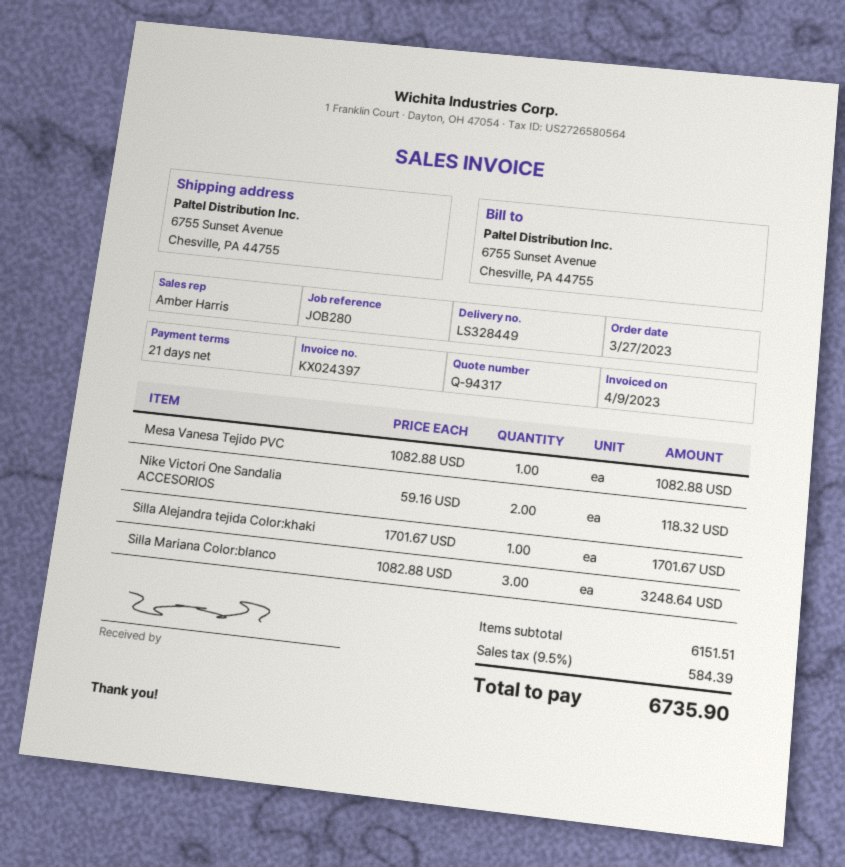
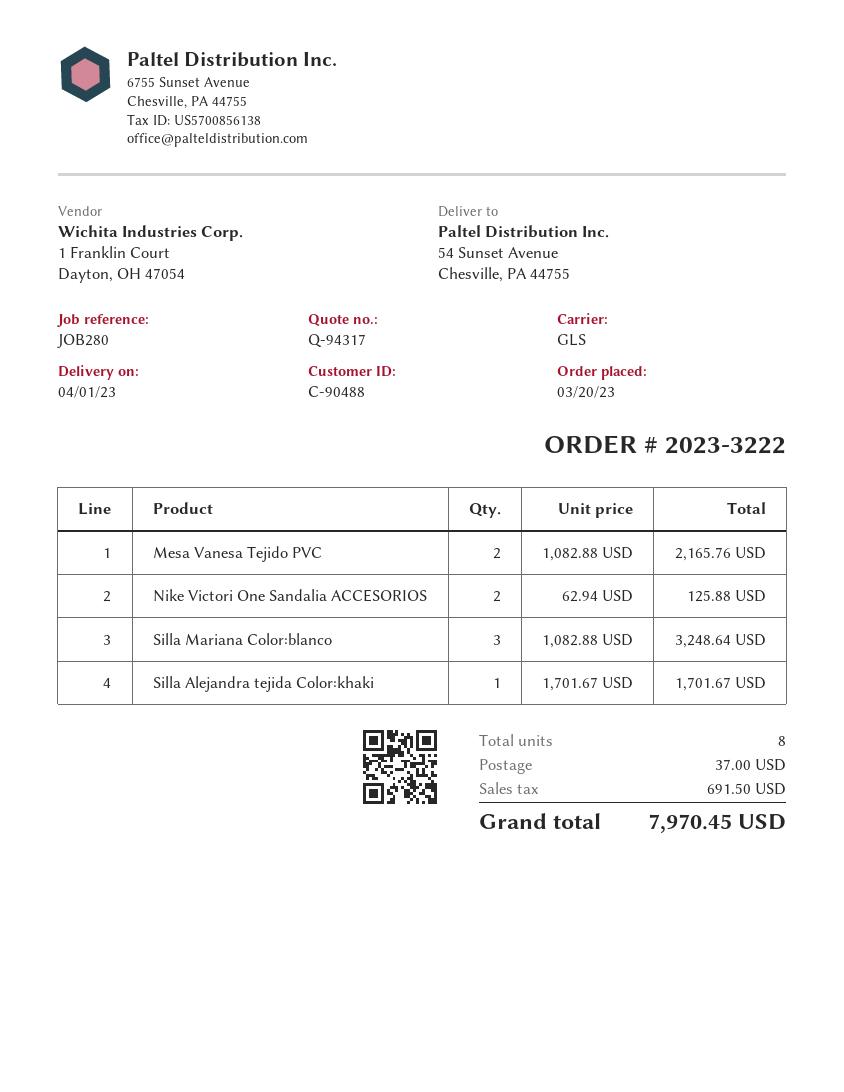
order date: 2023-03-27 -> 2023-03-20
ship to: 6755 Sunset Avenue, Chesville, PA 44755 -> 54 Sunset Avenue, Chesville, PA 44755
Mesa Vanesa Tejido PVC: 1 x 1082.88 = 1082.88 -> 2 x 1082.88 = 2165.76
Nike Victori One Sandalia ACCESORIOS: 2 x 59.16 = 118.32 -> 2 x 62.94 = 125.88
shipping: none -> 37.00
tax: 584.39 -> 691.50
total: 6735.90 -> 7970.45

